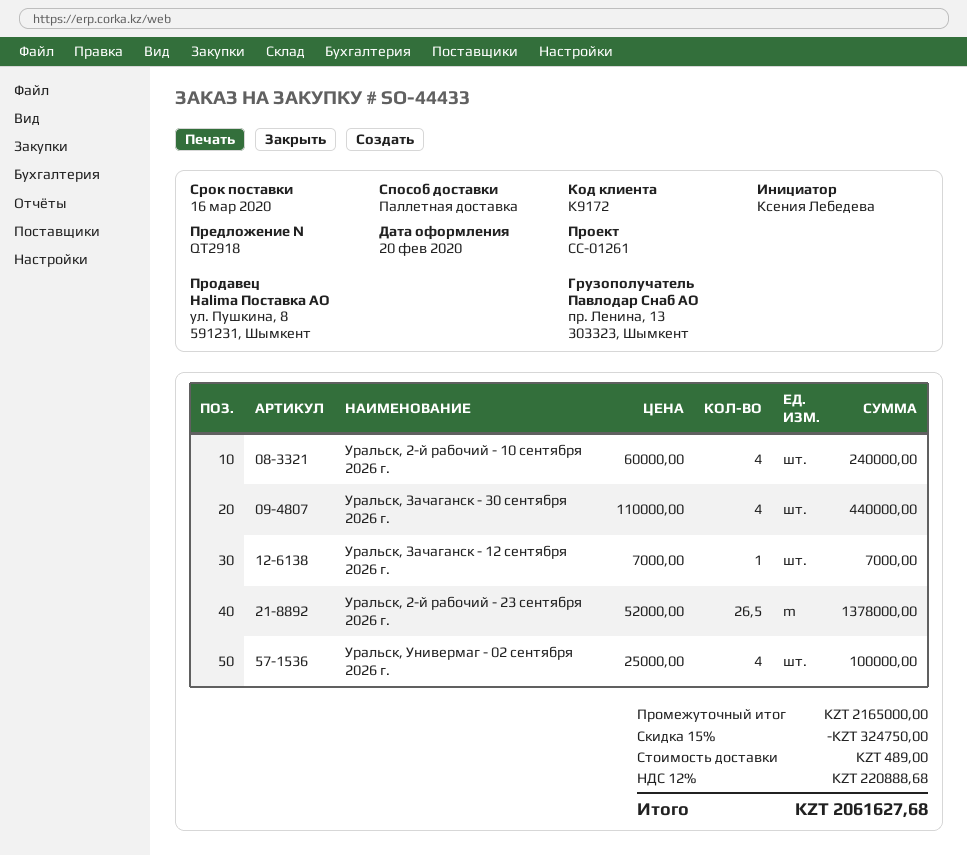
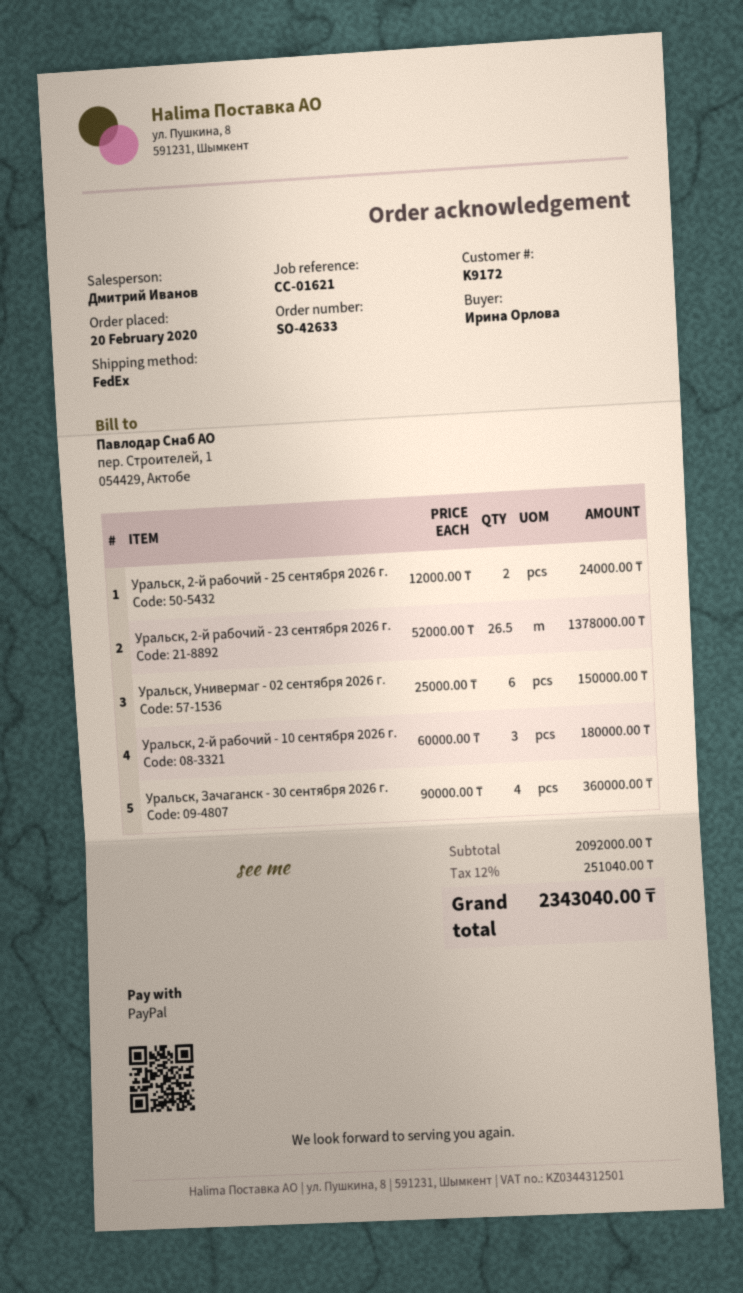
order number: SO-44433 -> SO-42633
reference: CC-01261 -> CC-01621
ordered by: Ксения Лебедева -> Ирина Орлова
shipping method: pallet freight -> FedEx
Уральск, 2-й рабочий - 10 сентября 2026 г.: 4 x 60000.00 = 240000.00 -> 3 x 60000.00 = 180000.00
Уральск, Зачаганск - 30 сентября 2026 г.: 4 x 110000.00 = 440000.00 -> 4 x 90000.00 = 360000.00
Уральск, Зачаганск - 12 сентября 2026 г.: 1 x 7000.00 = 7000.00 -> none
Уральск, Универмаг - 02 сентября 2026 г.: 4 x 25000.00 = 100000.00 -> 6 x 25000.00 = 150000.00
Уральск, 2-й рабочий - 25 сентября 2026 г.: none -> 2 x 12000.00 = 24000.00
subtotal: 2165000.00 -> 2092000.00
discount: 15% = 324750.00 -> none
shipping: 489.00 -> none
tax: 12% = 220888.68 -> 12% = 251040.00
total: 2061627.68 -> 2343040.00

